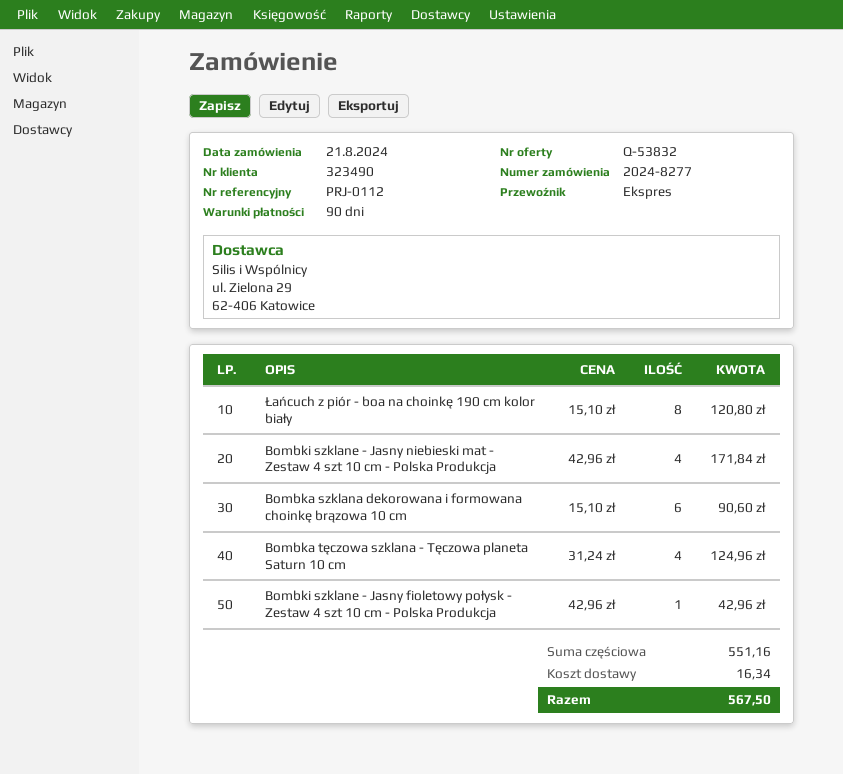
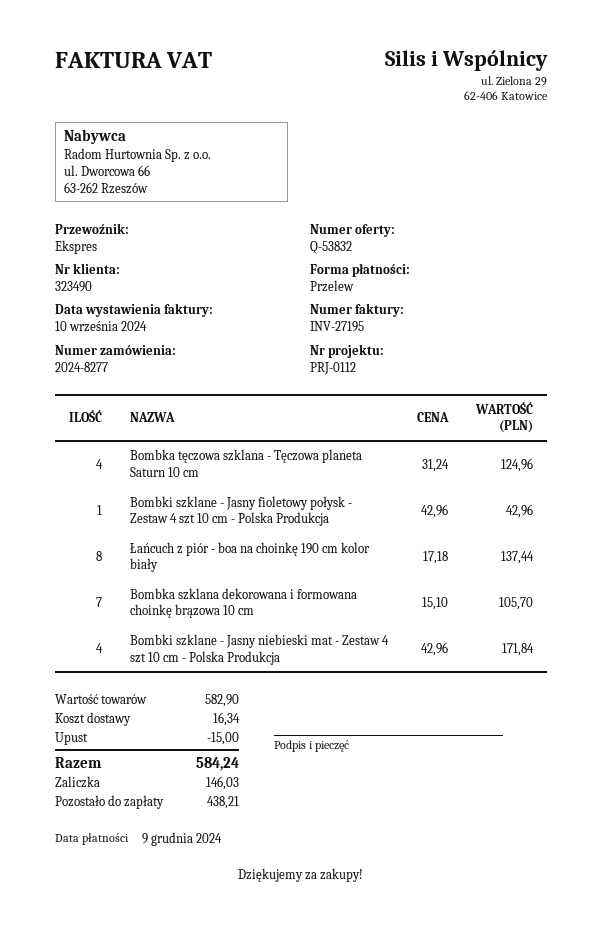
Łańcuch z piór - boa na choinkę 190 cm kolor biały: 8 x 15.10 = 120.80 -> 8 x 17.18 = 137.44
Bombka szklana dekorowana i formowana choinkę brązowa 10 cm: 6 x 15.10 = 90.60 -> 7 x 15.10 = 105.70
subtotal: 551.16 -> 582.90
discount: none -> 15.00
total: 567.50 -> 584.24

